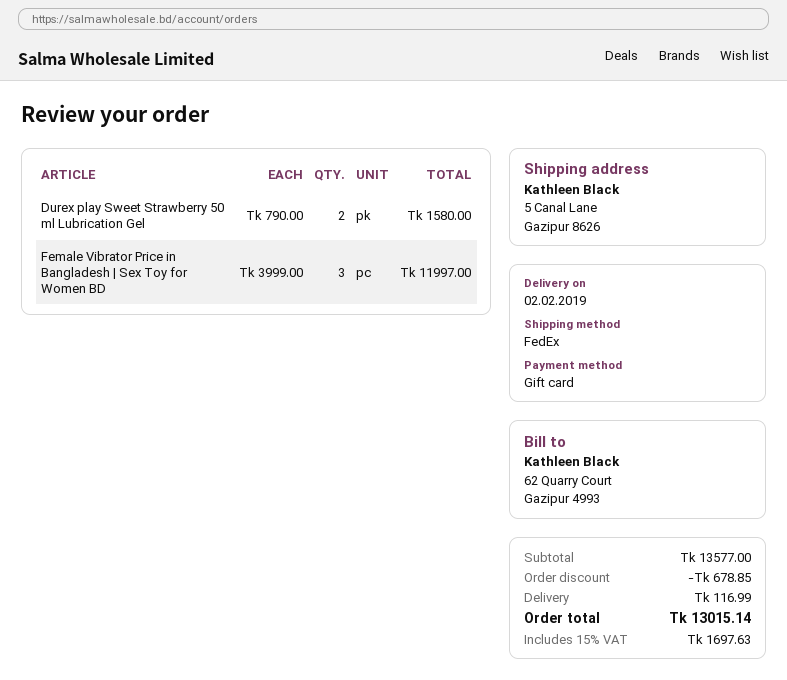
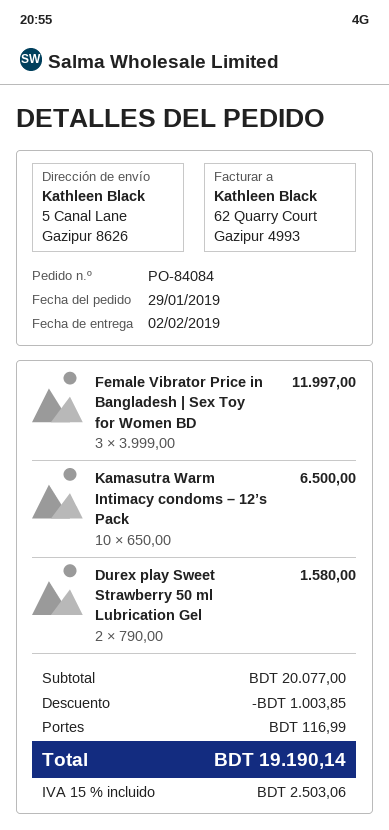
Kamasutra Warm Intimacy condoms – 12’s Pack: none -> 10 x 650.00 = 6500.00
subtotal: 13577.00 -> 20077.00
discount: 678.85 -> 1003.85
tax: 15% = 1697.63 -> 15% = 2503.06
total: 13015.14 -> 19190.14

